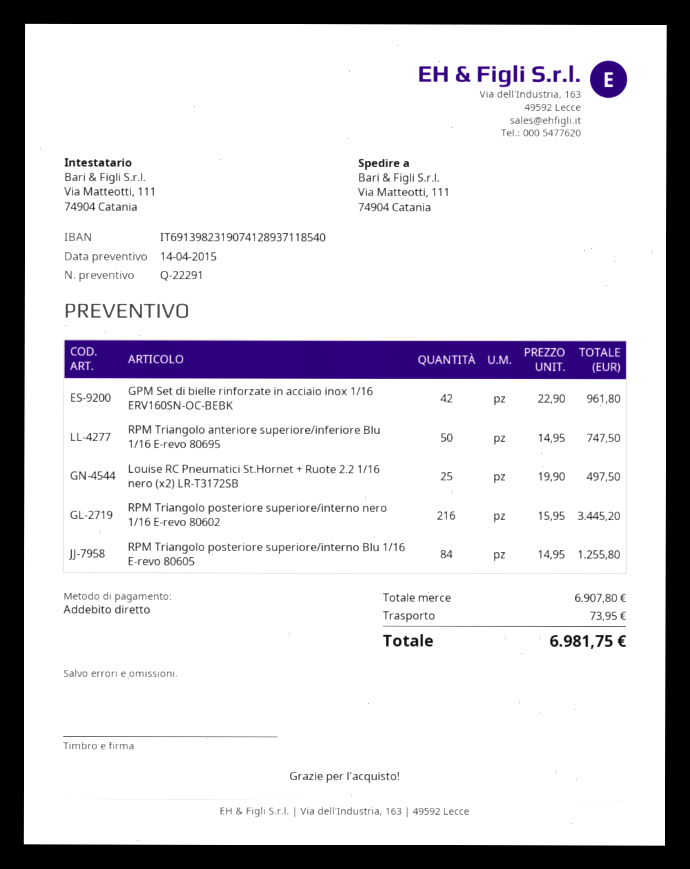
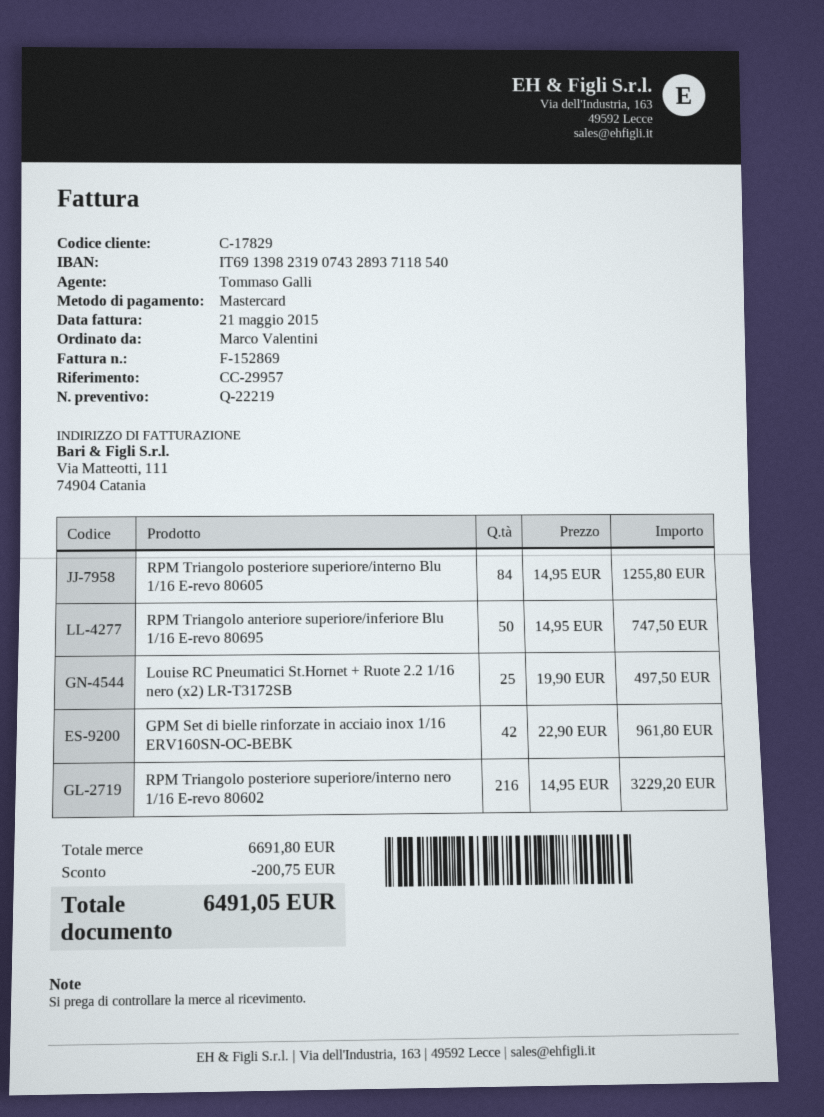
quote number: Q-22291 -> Q-22219
payment method: direct debit -> Mastercard
bank account: IT6913982319074128937118540 -> IT6913982319074328937118540
RPM Triangolo posteriore superiore/interno nero 1/16 E-revo 80602: 216 x 15.95 = 3445.20 -> 216 x 14.95 = 3229.20
subtotal: 6907.80 -> 6691.80
discount: none -> 200.75
shipping: 73.95 -> none
total: 6981.75 -> 6491.05

